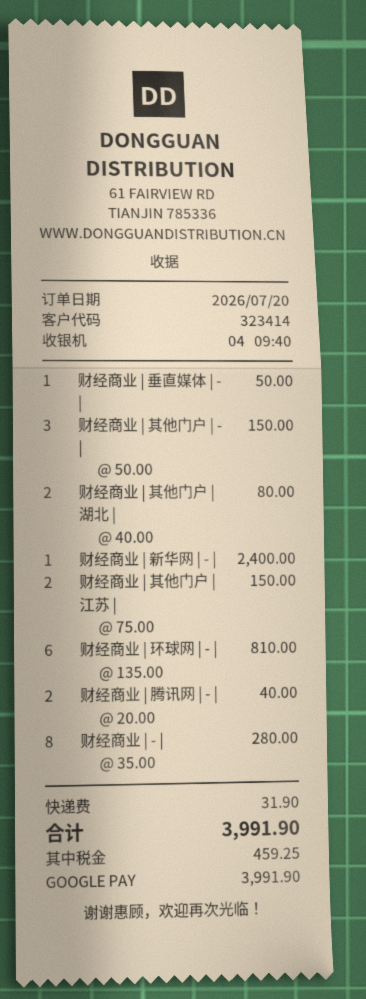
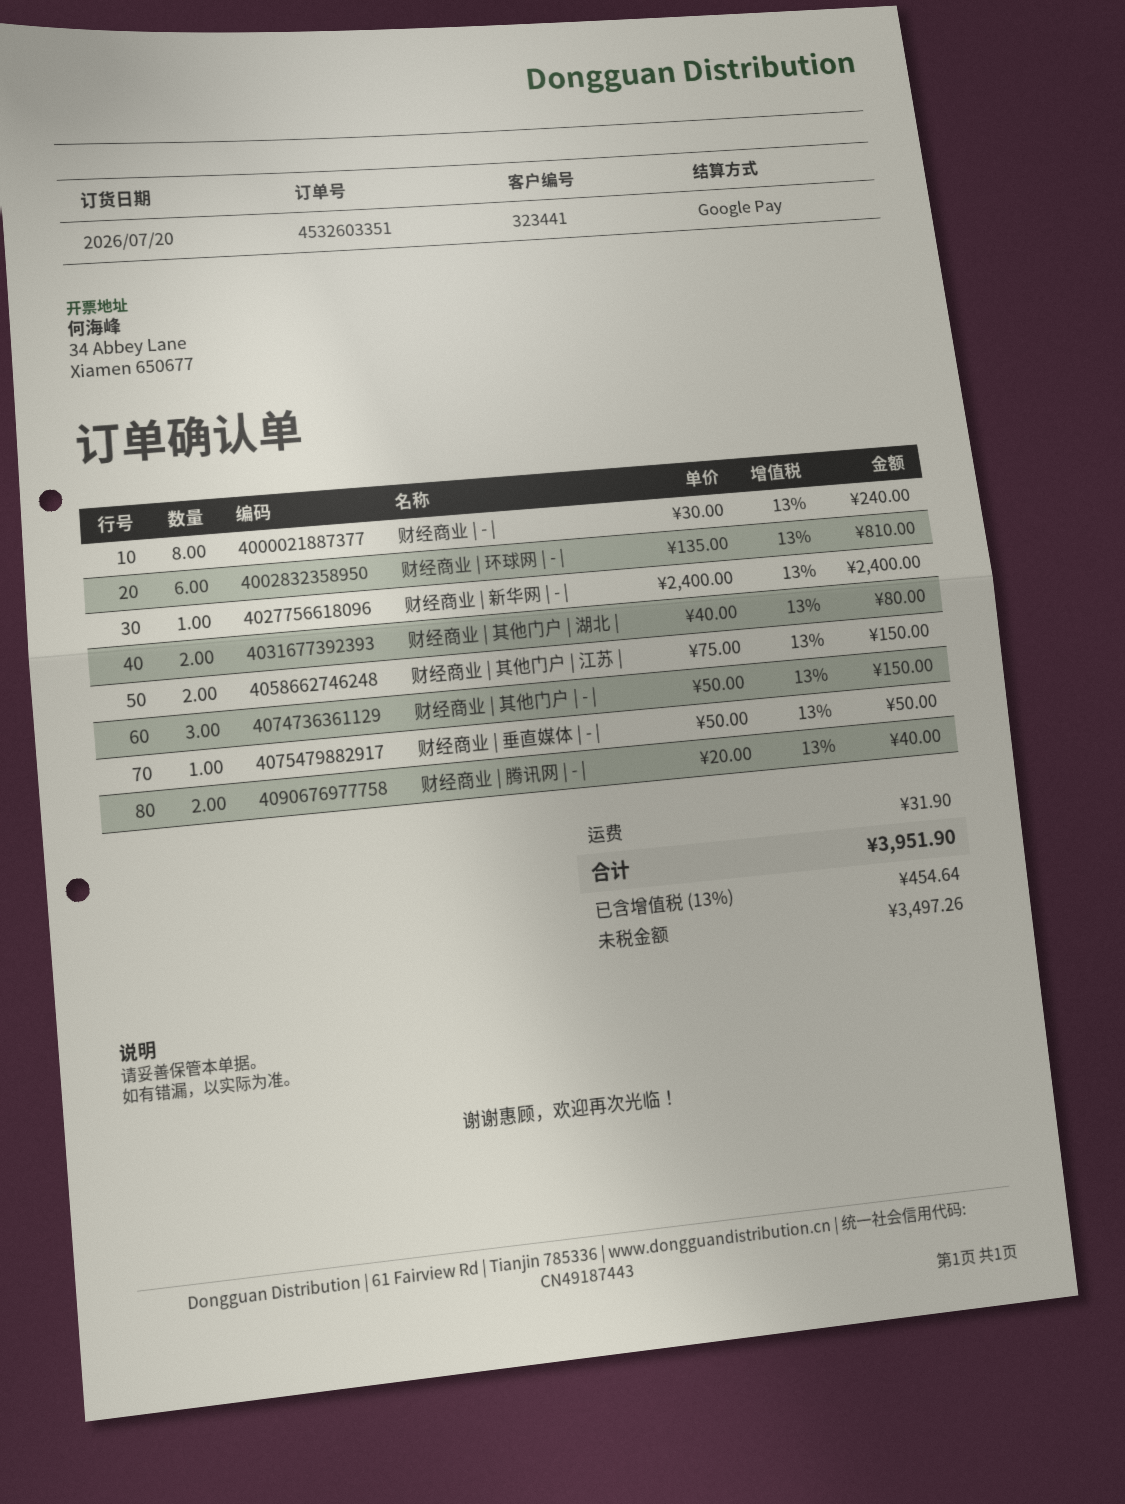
customer number: 323414 -> 323441
财经商业 | - |: 8 x 35.00 = 280.00 -> 8 x 30.00 = 240.00
tax: 459.25 -> 454.64
total: 3991.90 -> 3951.90

